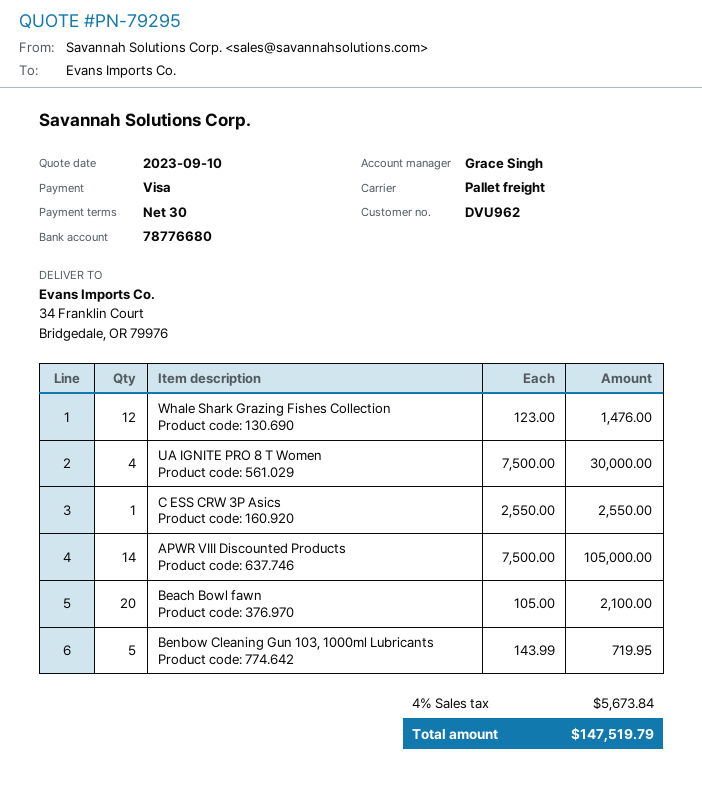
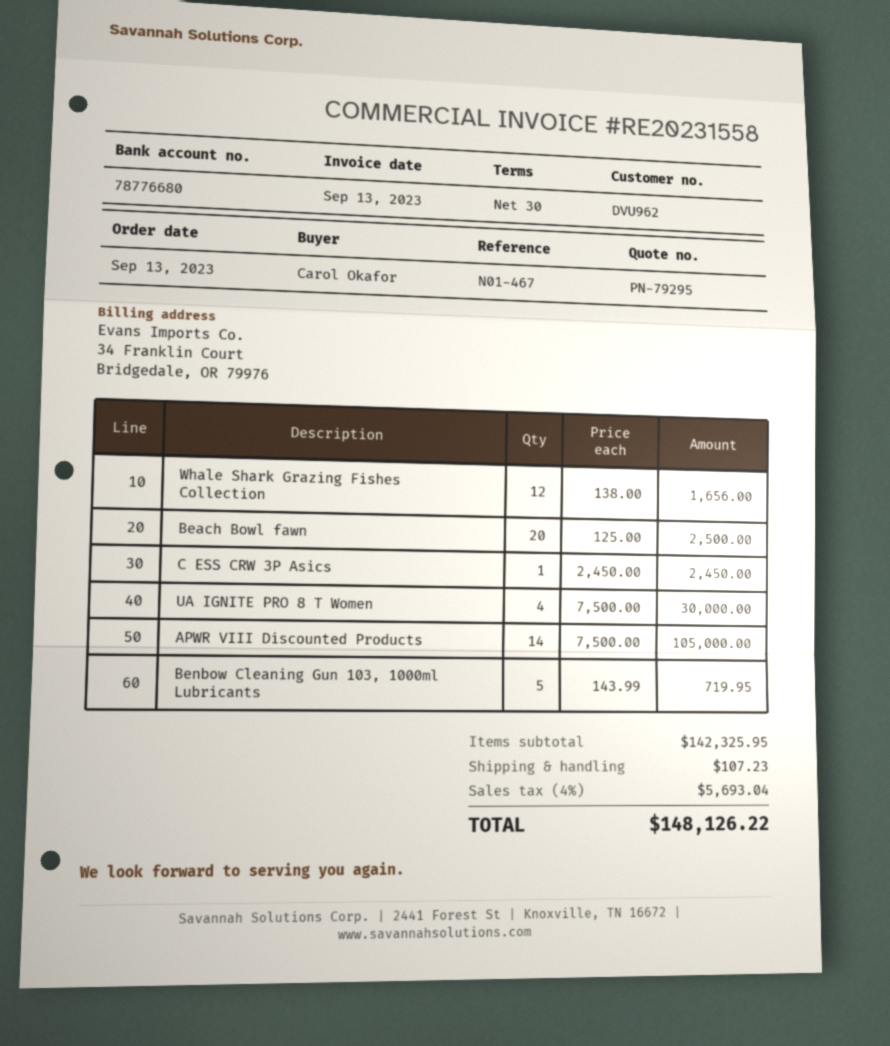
Whale Shark Grazing Fishes Collection: 12 x 123.00 = 1476.00 -> 12 x 138.00 = 1656.00
C ESS CRW 3P Asics: 1 x 2550.00 = 2550.00 -> 1 x 2450.00 = 2450.00
Beach Bowl fawn: 20 x 105.00 = 2100.00 -> 20 x 125.00 = 2500.00
shipping: none -> 107.23
tax: 4% = 5673.84 -> 4% = 5693.04
total: 147519.79 -> 148126.22

